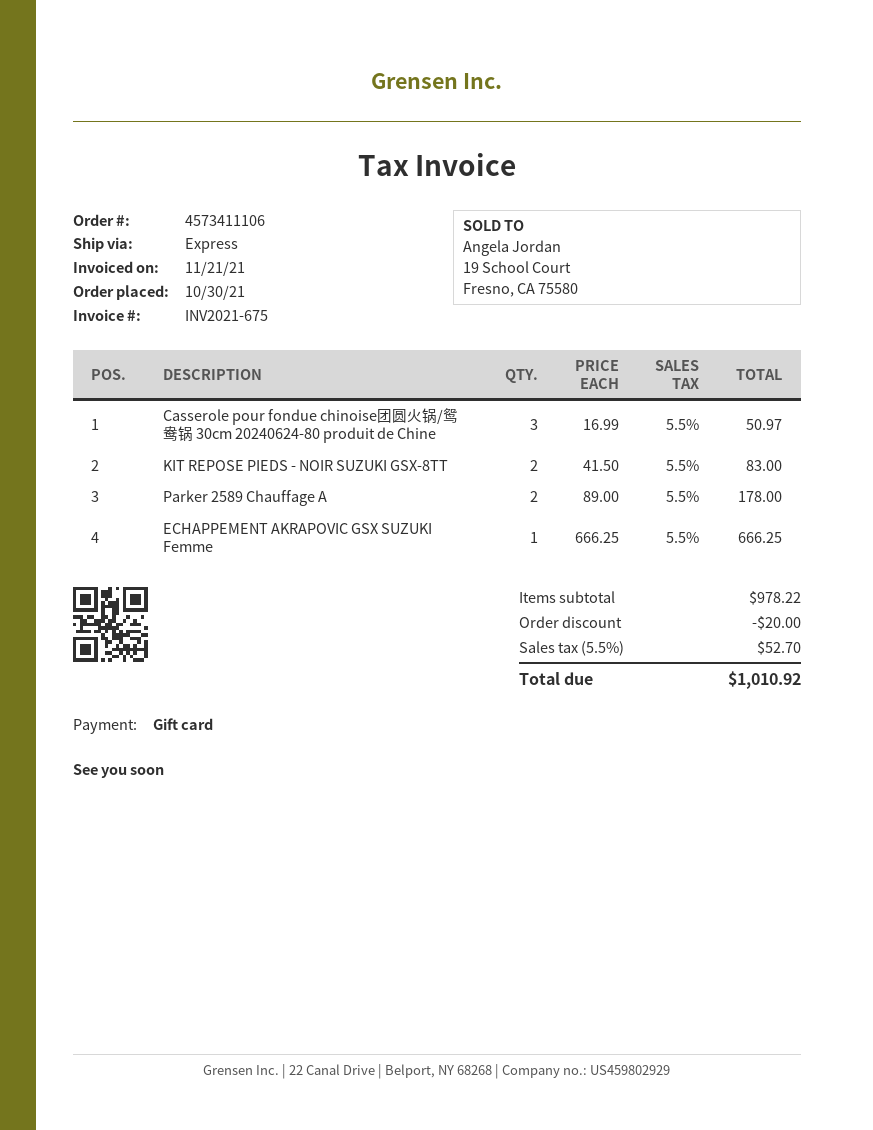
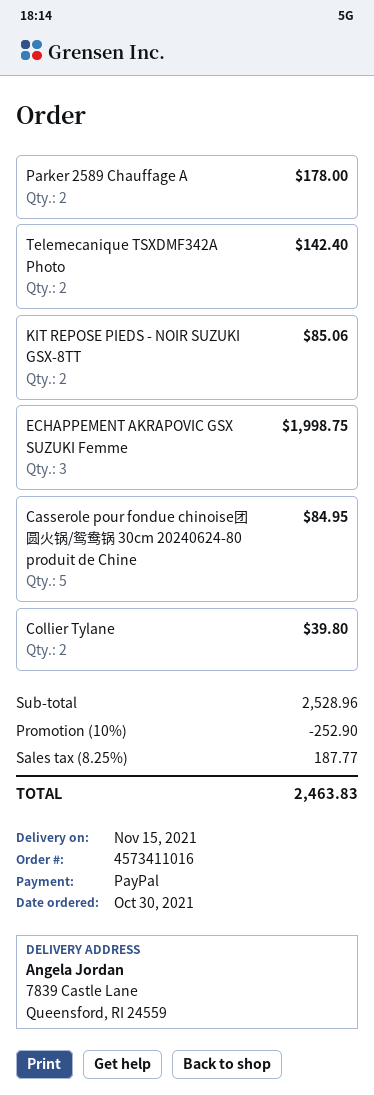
order number: 4573411106 -> 4573411016
payment method: gift card -> PayPal
Casserole pour fondue chinoise团圆火锅/鸳鸯锅 30cm 20240624-80 produit de Chine: 3 for 50.97 -> 5 for 84.95
KIT REPOSE PIEDS - NOIR SUZUKI GSX-8TT: 2 for 83.00 -> 2 for 85.06
ECHAPPEMENT AKRAPOVIC GSX SUZUKI Femme: 1 for 666.25 -> 3 for 1998.75
Telemecanique TSXDMF342A Photo: none -> 2 for 142.40
Collier Tylane: none -> 2 for 39.80
subtotal: 978.22 -> 2528.96
discount: 20.00 -> 252.90
tax: 5.5% = 52.70 -> 8.25% = 187.77
total: 1010.92 -> 2463.83

